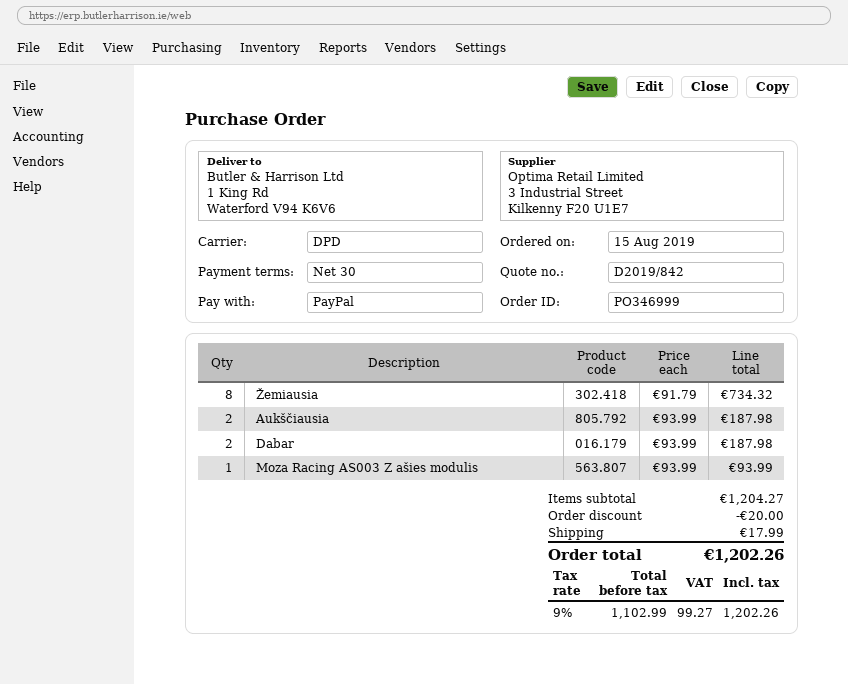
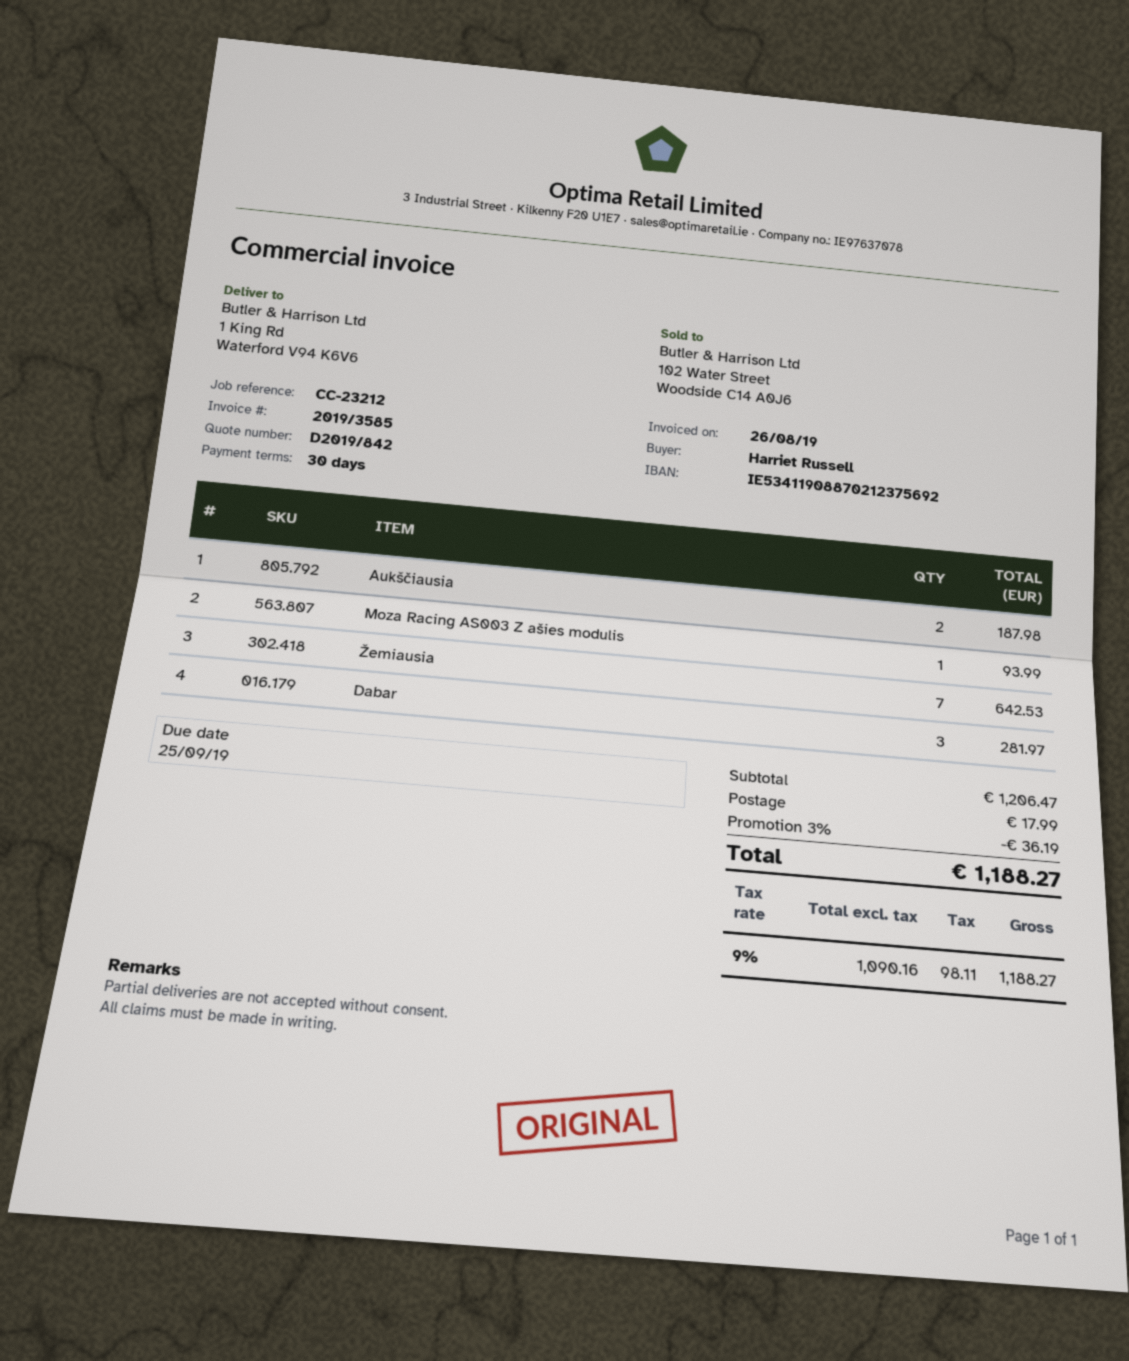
Žemiausia: 8 for 734.32 -> 7 for 642.53
Dabar: 2 for 187.98 -> 3 for 281.97
subtotal: 1204.27 -> 1206.47
discount: 20.00 -> 36.19
net: 1102.99 -> 1090.16
tax: 9% = 99.27 -> 9% = 98.11
total: 1202.26 -> 1188.27

